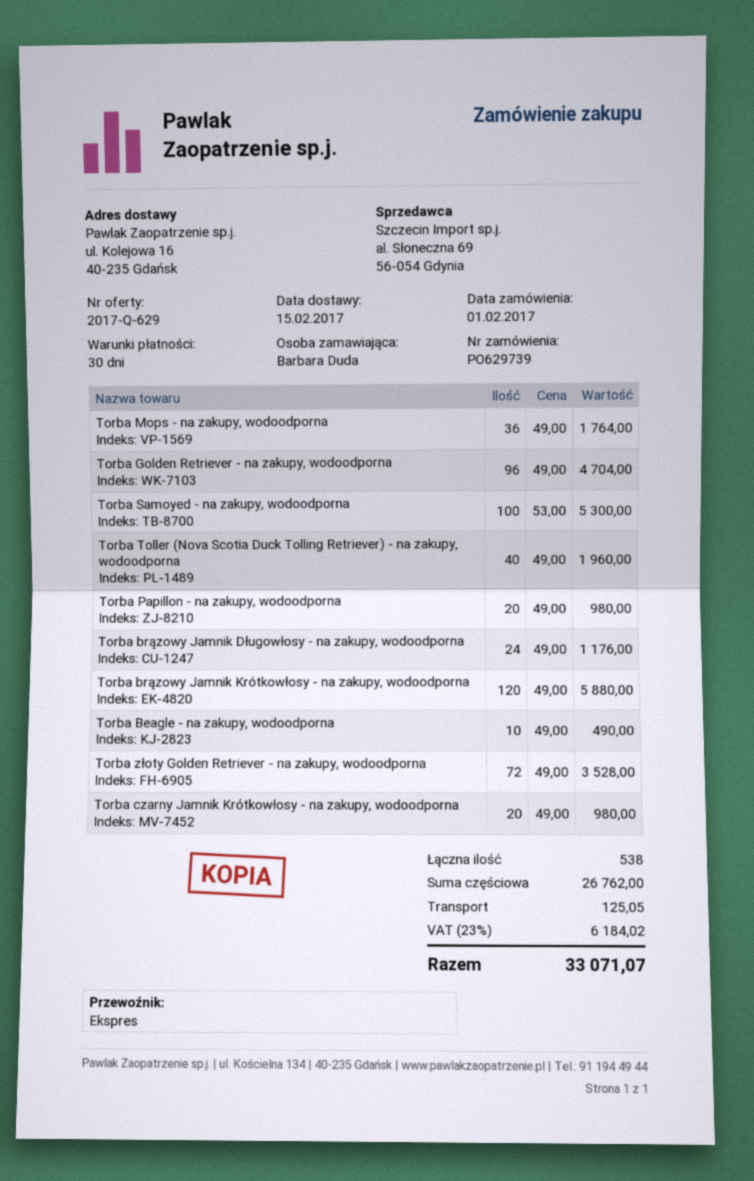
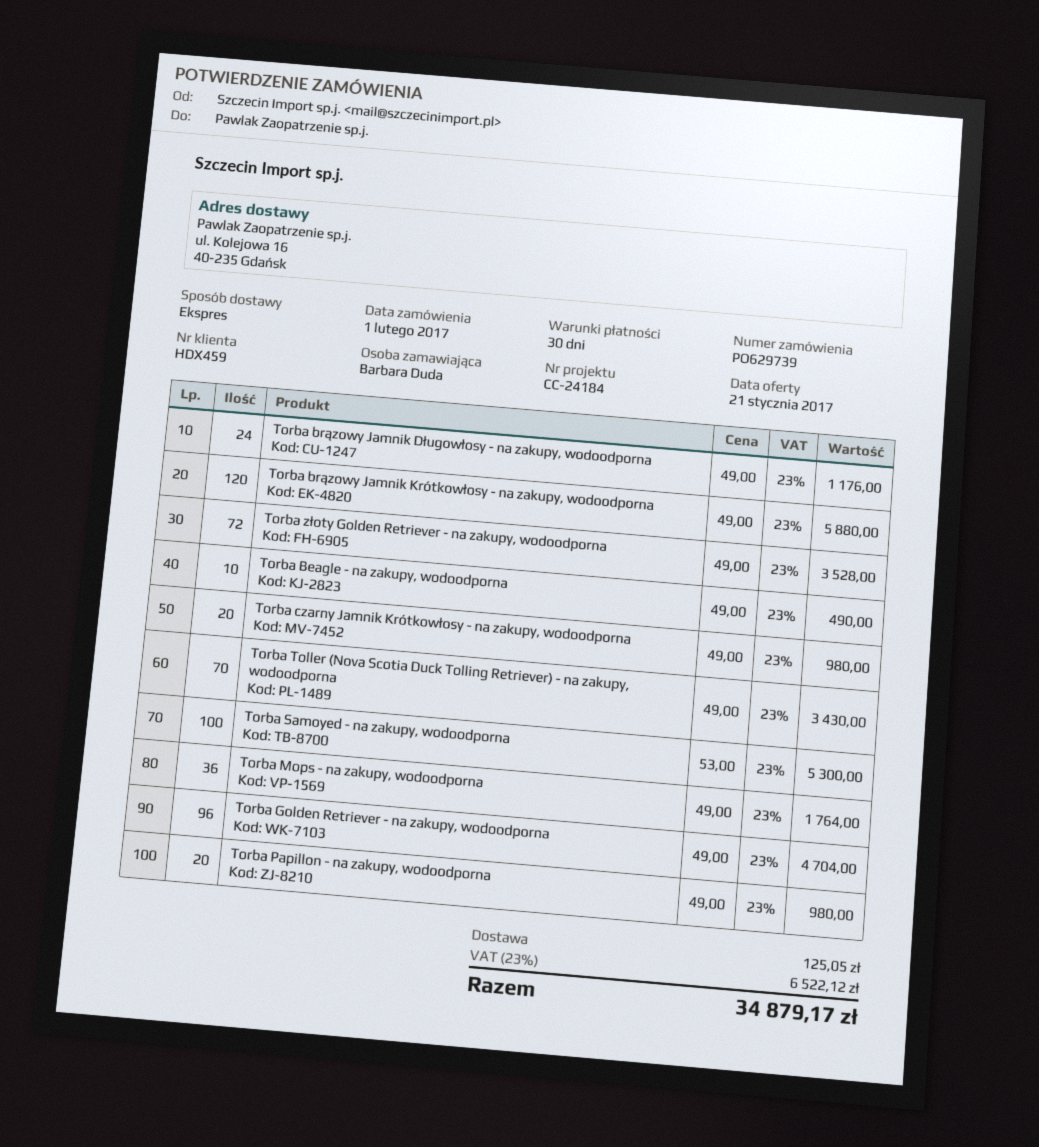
Torba Toller (Nova Scotia Duck Tolling Retriever) - na zakupy, wodoodporna: 40 x 49.00 = 1960.00 -> 70 x 49.00 = 3430.00
tax: 23% = 6184.02 -> 23% = 6522.12
total: 33071.07 -> 34879.17

